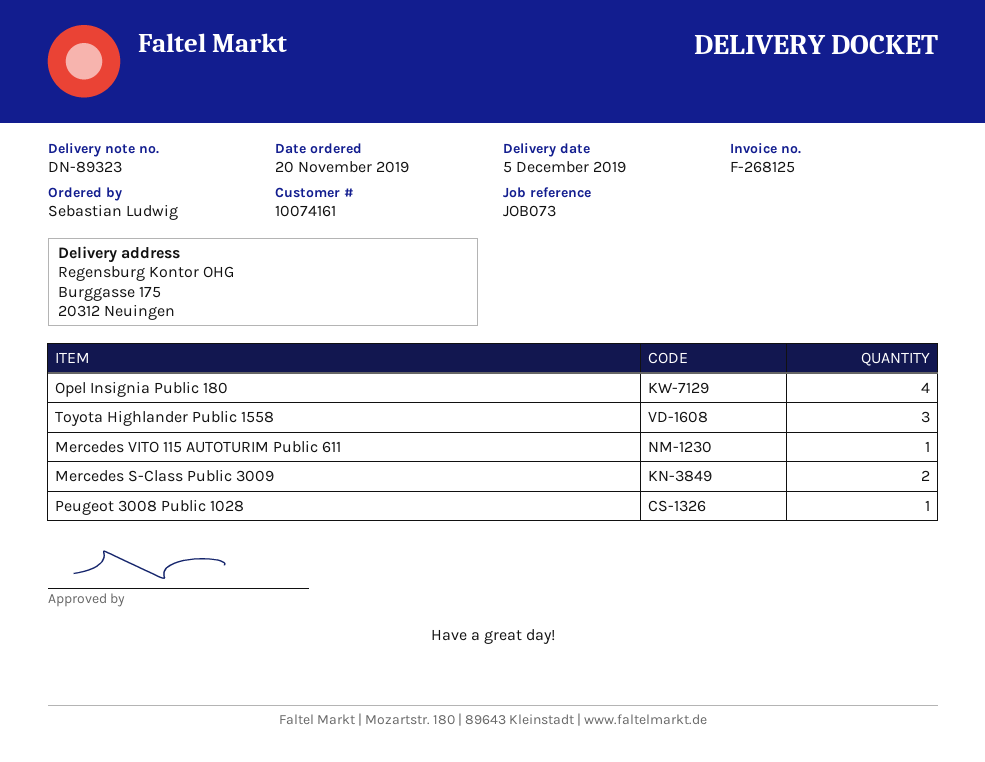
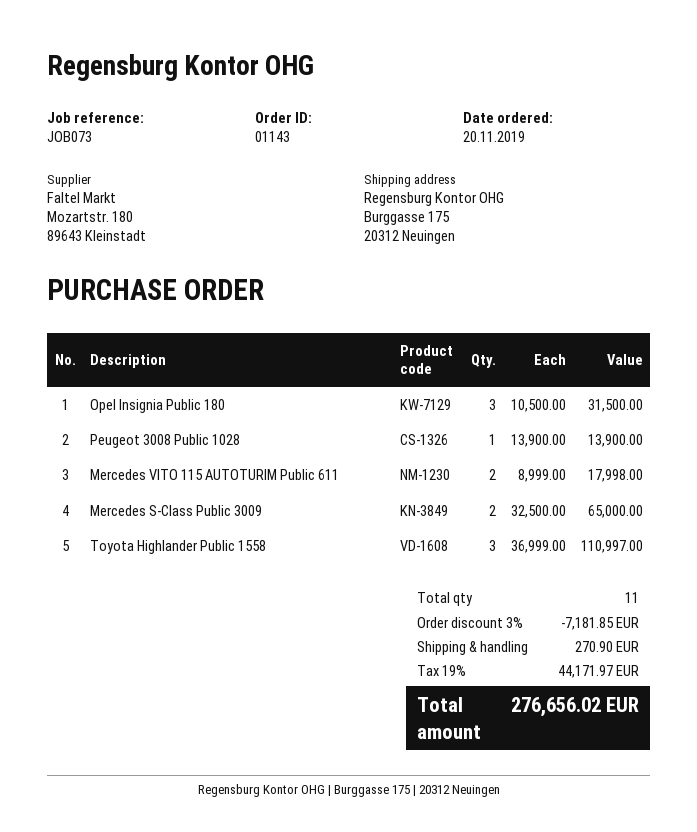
Opel Insignia Public 180: 4 -> 3
Mercedes VITO 115 AUTOTURIM Public 611: 1 -> 2

